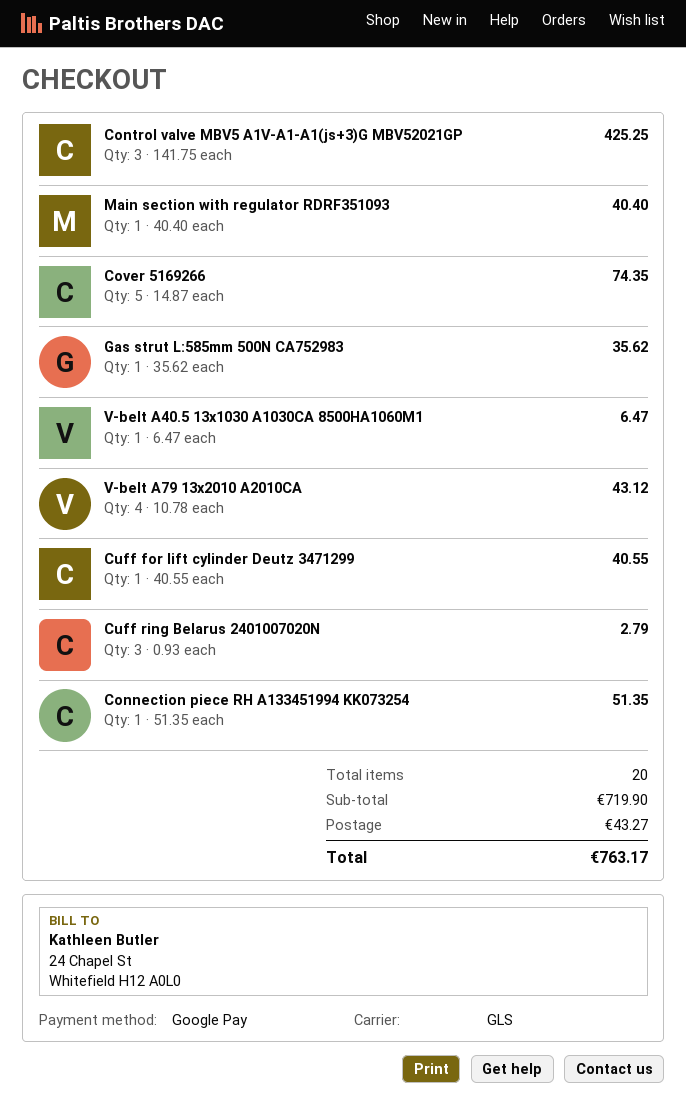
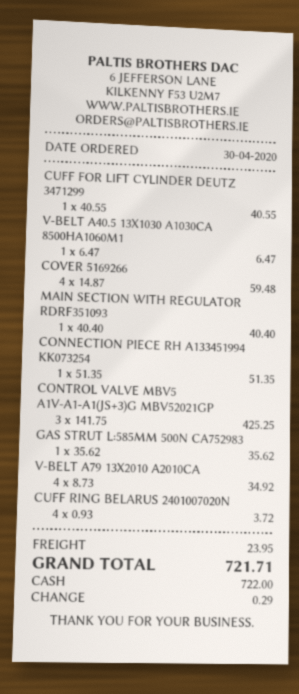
payment method: Google Pay -> cash
Cover 5169266: 5 x 14.87 = 74.35 -> 4 x 14.87 = 59.48
V-belt A79 13x2010 A2010CA: 4 x 10.78 = 43.12 -> 4 x 8.73 = 34.92
Cuff ring Belarus 2401007020N: 3 x 0.93 = 2.79 -> 4 x 0.93 = 3.72
shipping: 43.27 -> 23.95
total: 763.17 -> 721.71

